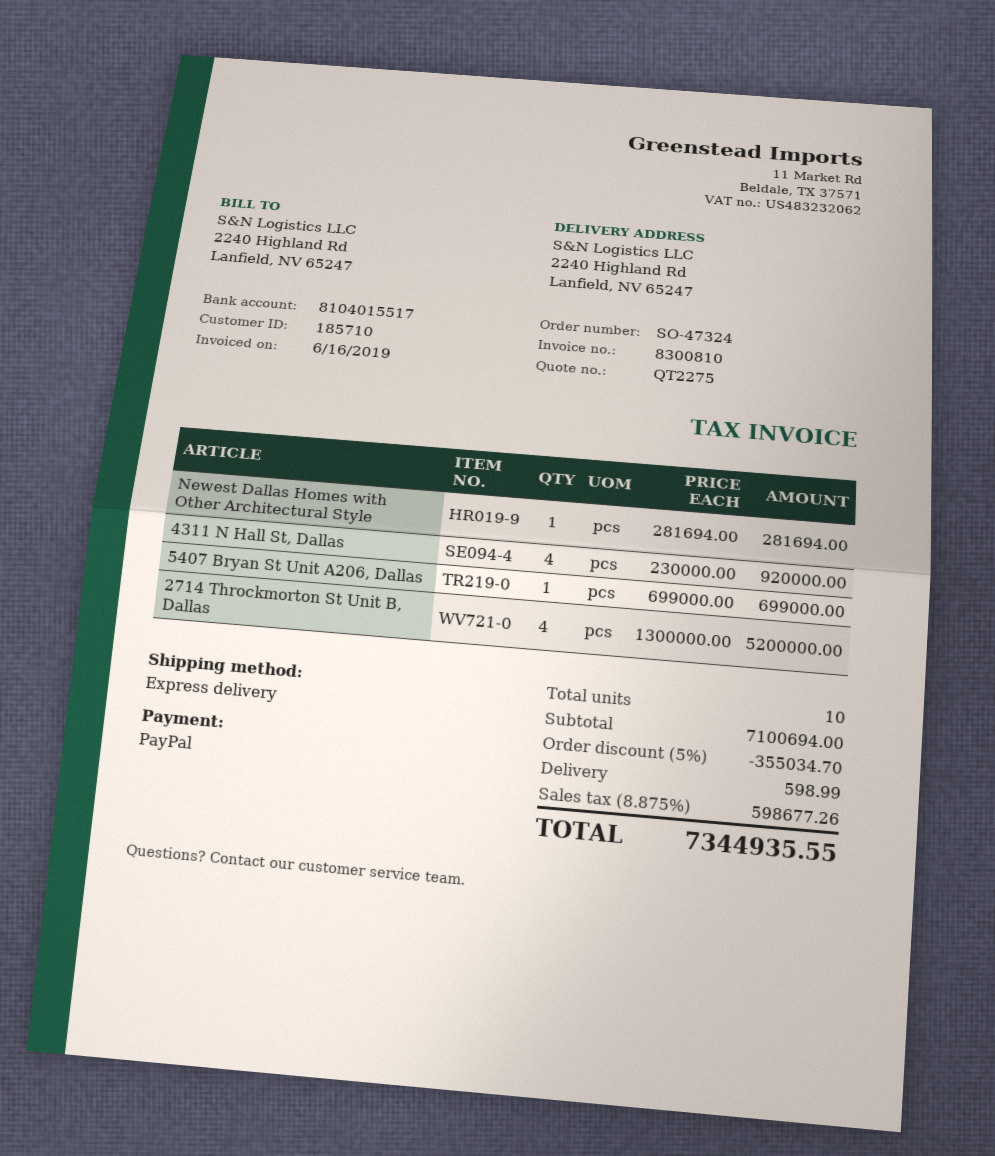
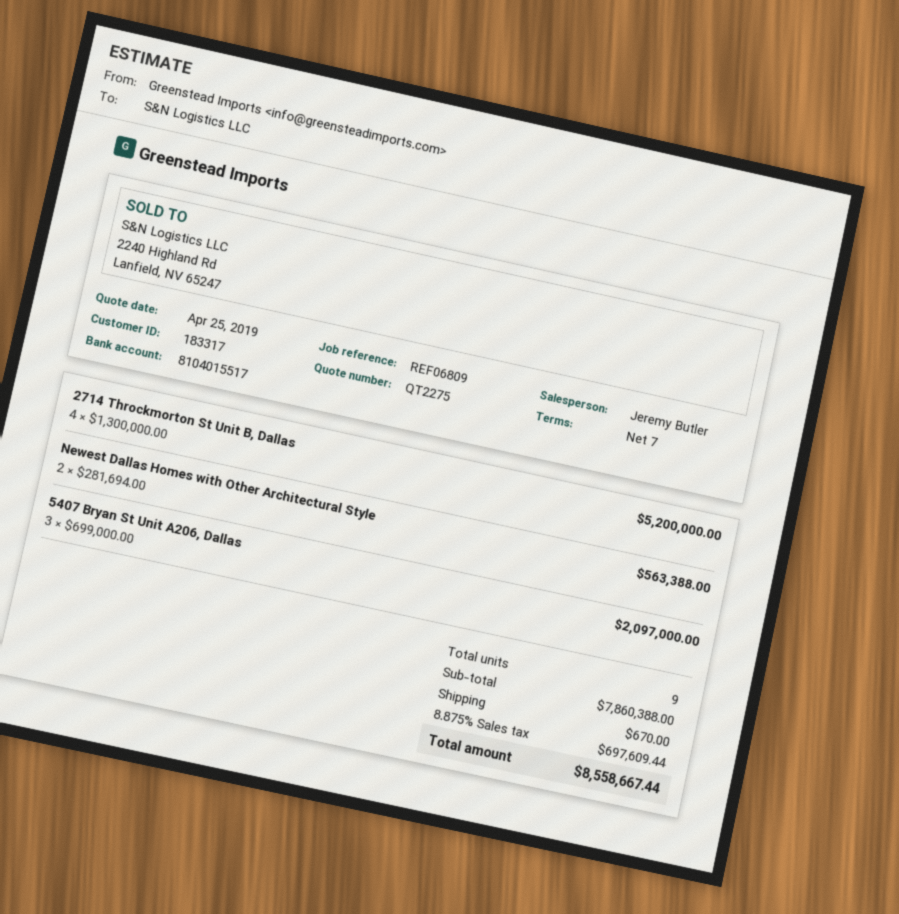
customer number: 185710 -> 183317
Newest Dallas Homes with Other Architectural Style: 1 x 281694.00 = 281694.00 -> 2 x 281694.00 = 563388.00
4311 N Hall St, Dallas: 4 x 230000.00 = 920000.00 -> none
5407 Bryan St Unit A206, Dallas: 1 x 699000.00 = 699000.00 -> 3 x 699000.00 = 2097000.00
total quantity: 10 -> 9
subtotal: 7100694.00 -> 7860388.00
discount: 5% = 355034.70 -> none
shipping: 598.99 -> 670.00
tax: 8.875% = 598677.26 -> 8.875% = 697609.44
total: 7344935.55 -> 8558667.44

